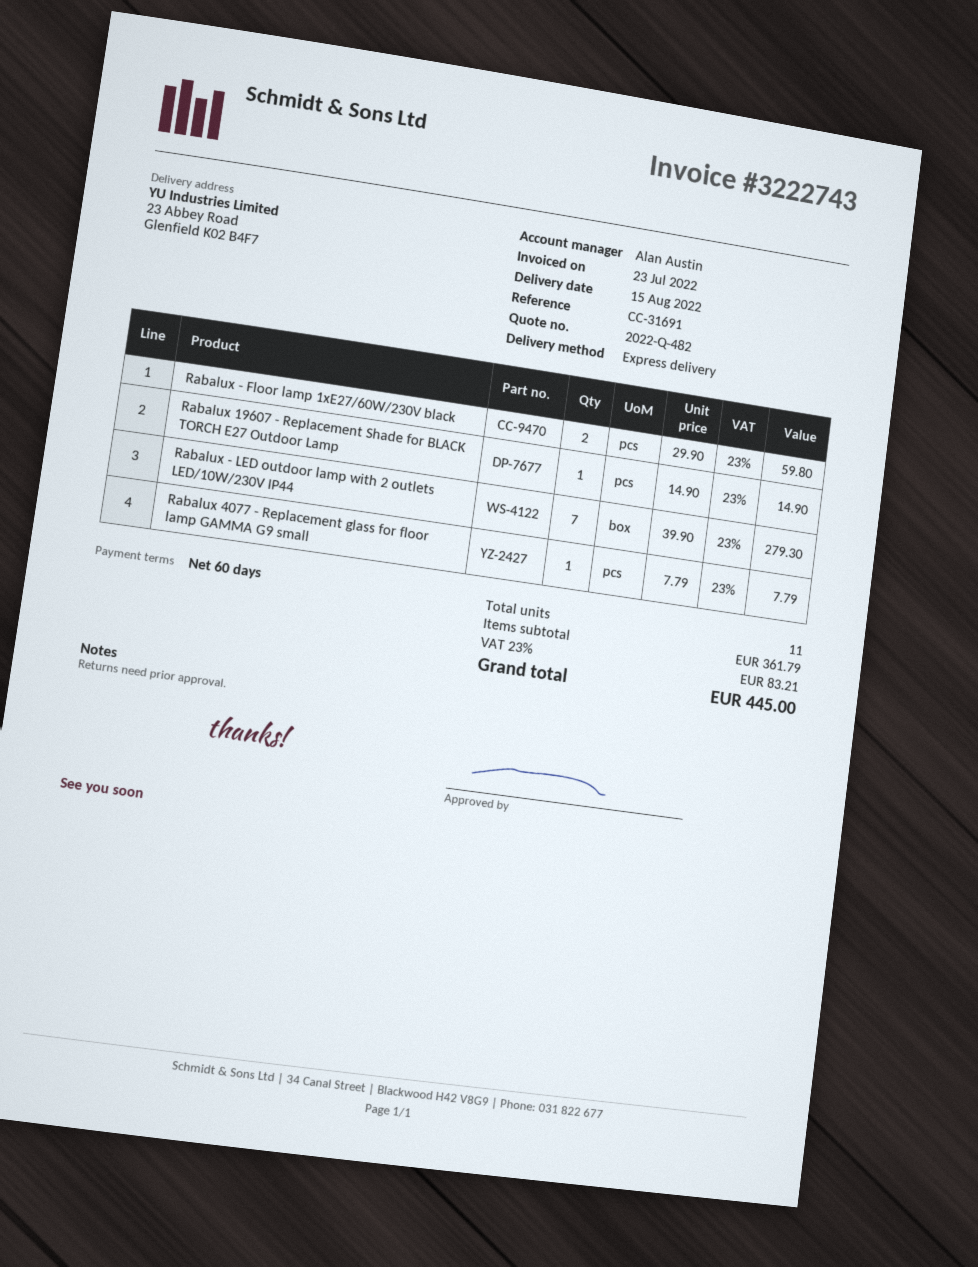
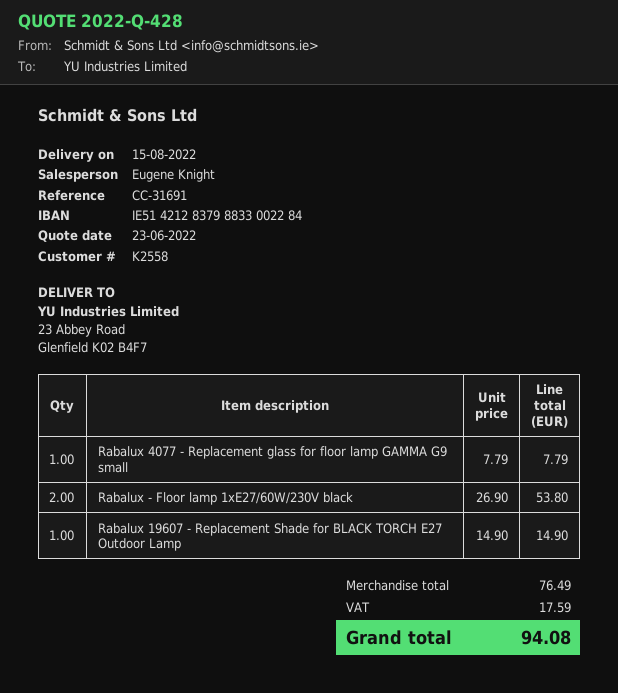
quote number: 2022-Q-482 -> 2022-Q-428
sales rep: Alan Austin -> Eugene Knight
Rabalux - Floor lamp 1xE27/60W/230V black: 2 x 29.90 = 59.80 -> 2 x 26.90 = 53.80
Rabalux - LED outdoor lamp with 2 outlets LED/10W/230V IP44: 7 x 39.90 = 279.30 -> none
subtotal: 361.79 -> 76.49
tax: 83.21 -> 17.59
total: 445.00 -> 94.08

